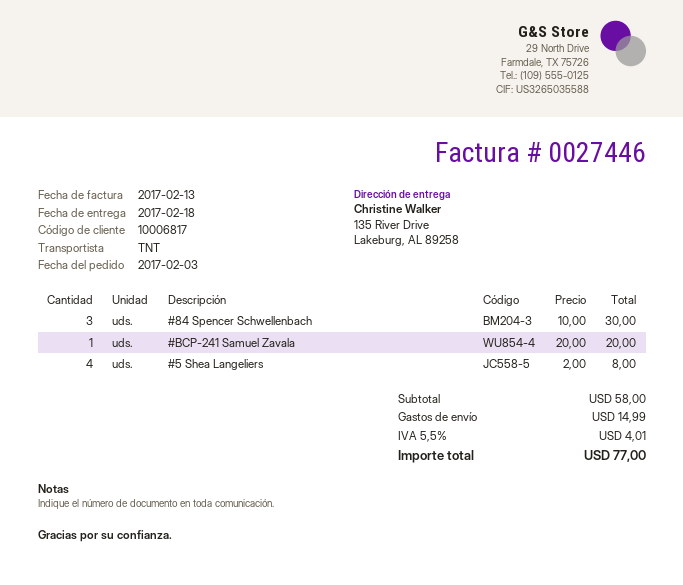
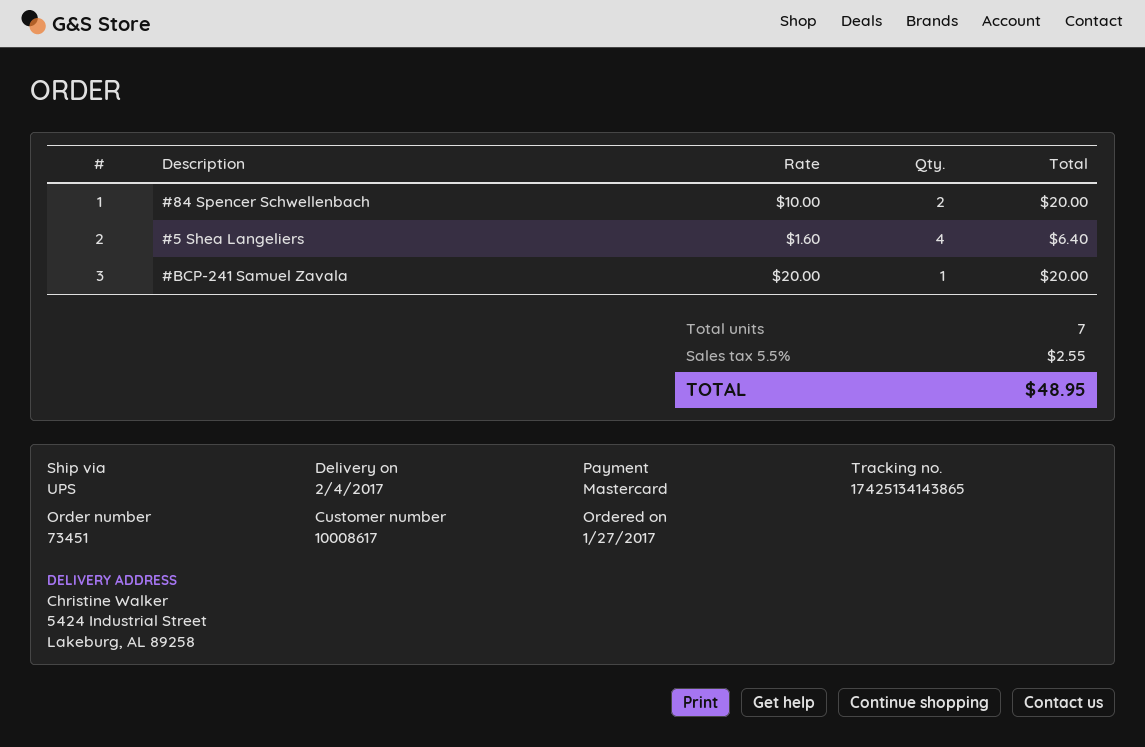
order date: 2017-02-03 -> 2017-01-27
delivery date: 2017-02-18 -> 2017-02-04
customer number: 10006817 -> 10008617
shipping method: TNT -> UPS
ship to: 135 River Drive, Lakeburg, AL 89258 -> 5424 Industrial Street, Lakeburg, AL 89258
#84 Spencer Schwellenbach: 3 x 10.00 = 30.00 -> 2 x 10.00 = 20.00
#5 Shea Langeliers: 4 x 2.00 = 8.00 -> 4 x 1.60 = 6.40
shipping: 14.99 -> none
tax: 5.5% = 4.01 -> 5.5% = 2.55
total: 77.00 -> 48.95

